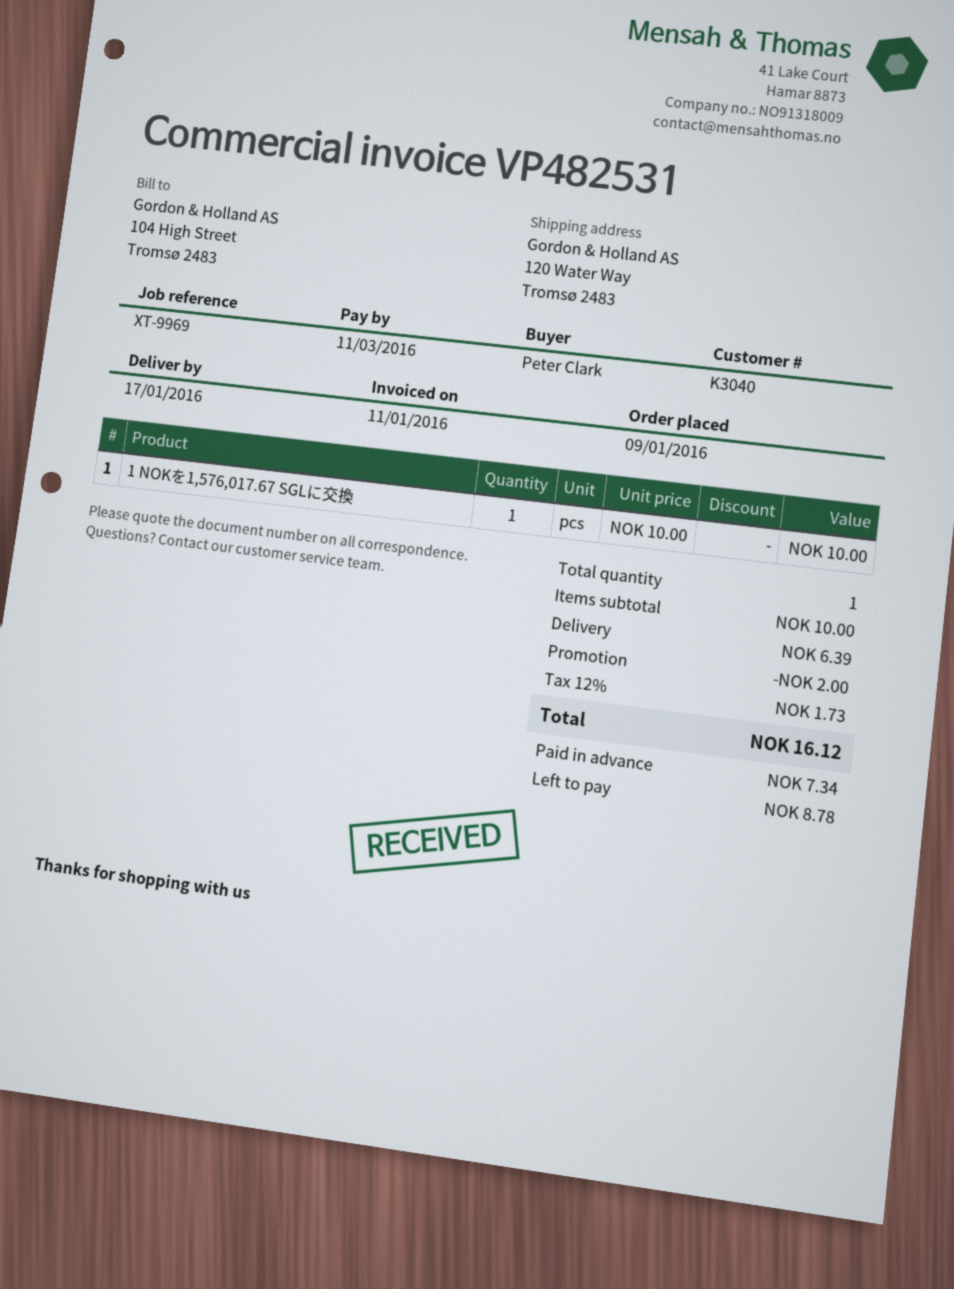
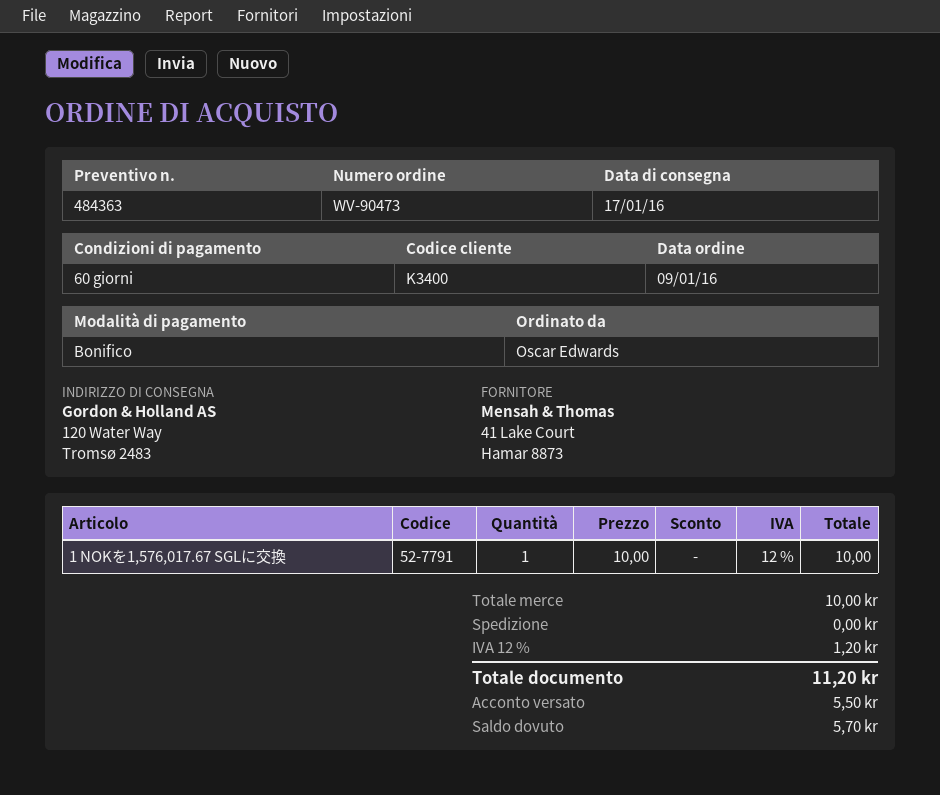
customer number: K3040 -> K3400
ordered by: Peter Clark -> Oscar Edwards
discount: 2.00 -> none
shipping: 6.39 -> 0.00
tax: 12% = 1.73 -> 12% = 1.20
total: 16.12 -> 11.20
deposit: 7.34 -> 5.50
balance: 8.78 -> 5.70

